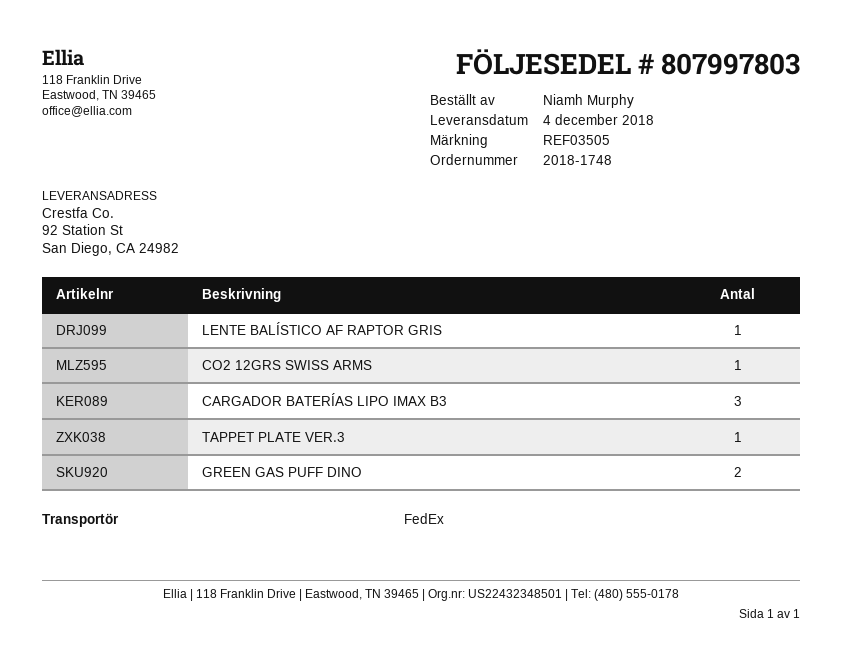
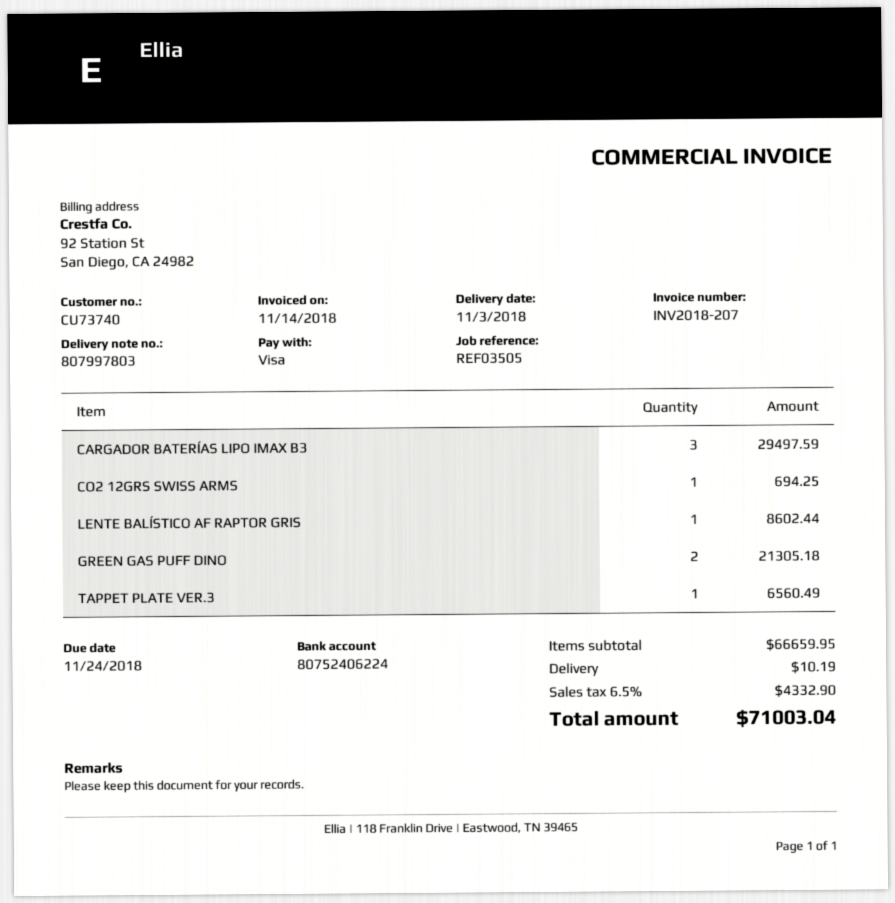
delivery date: 2018-12-04 -> 2018-11-03

